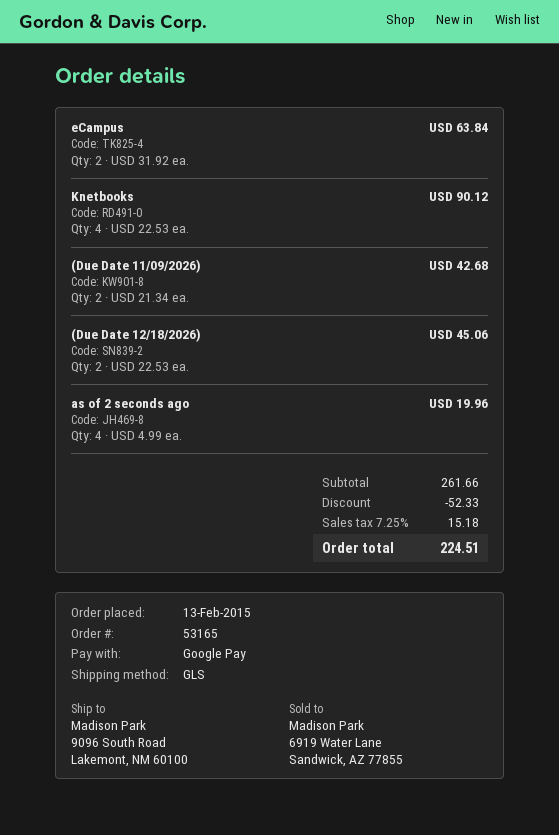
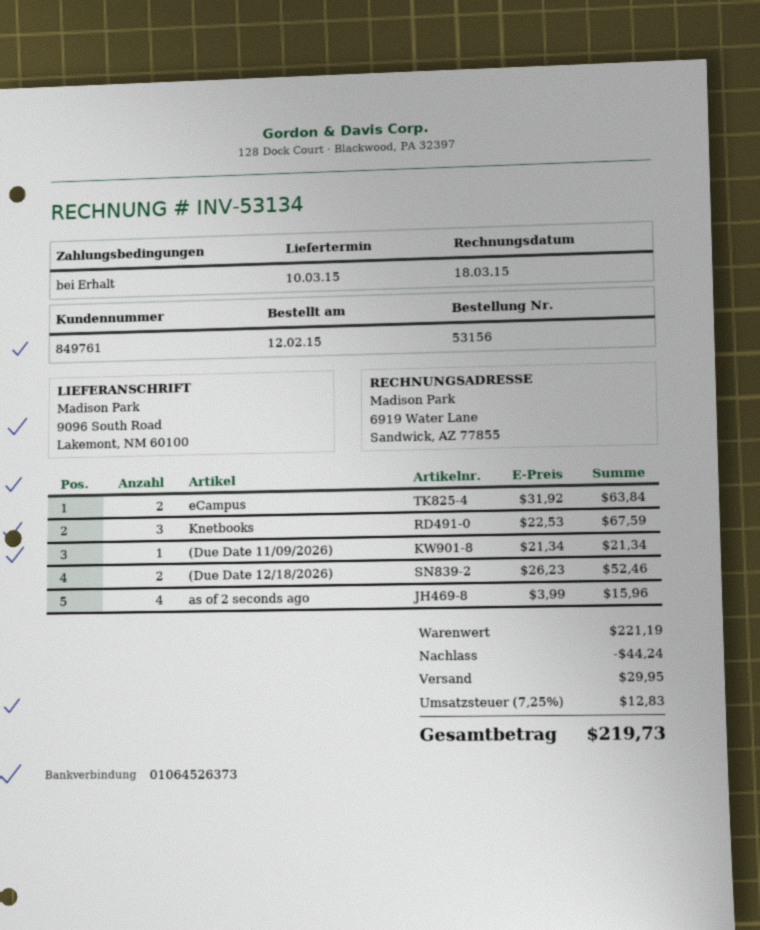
order number: 53165 -> 53156
order date: 2015-02-13 -> 2015-02-12
Knetbooks: 4 x 22.53 = 90.12 -> 3 x 22.53 = 67.59
(Due Date 11/09/2026): 2 x 21.34 = 42.68 -> 1 x 21.34 = 21.34
(Due Date 12/18/2026): 2 x 22.53 = 45.06 -> 2 x 26.23 = 52.46
as of 2 seconds ago: 4 x 4.99 = 19.96 -> 4 x 3.99 = 15.96
subtotal: 261.66 -> 221.19
discount: 52.33 -> 44.24
shipping: none -> 29.95
tax: 7.25% = 15.18 -> 7.25% = 12.83
total: 224.51 -> 219.73

